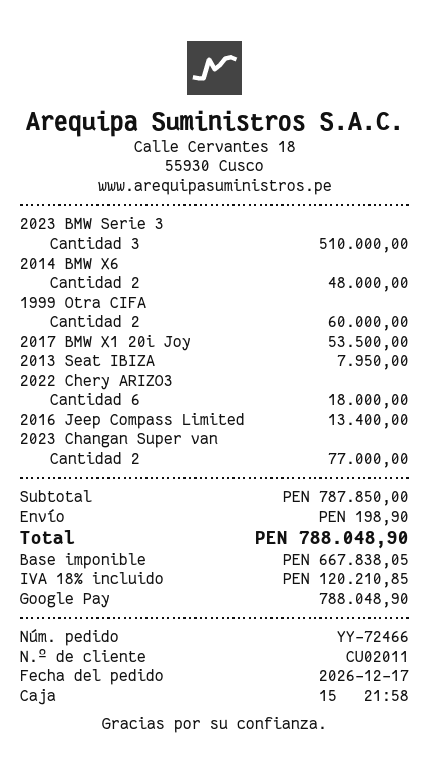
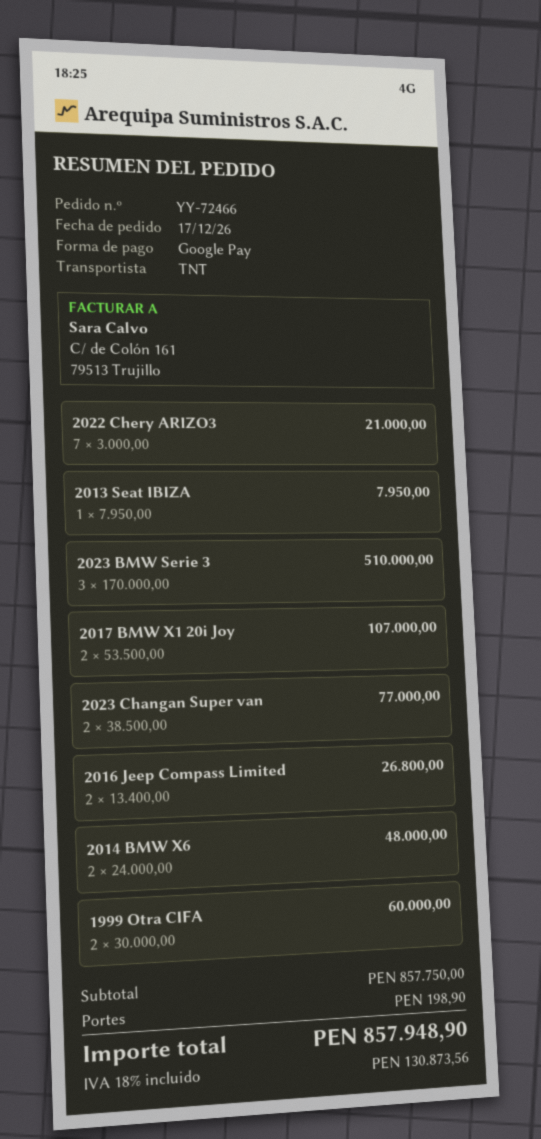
2017 BMW X1 20i Joy: 1 for 53500.00 -> 2 for 107000.00
2022 Chery ARIZO3: 6 for 18000.00 -> 7 for 21000.00
2016 Jeep Compass Limited: 1 for 13400.00 -> 2 for 26800.00
subtotal: 787850.00 -> 857750.00
tax: 18% = 120210.85 -> 18% = 130873.56
total: 788048.90 -> 857948.90

